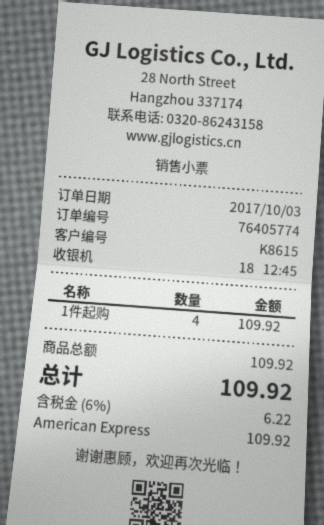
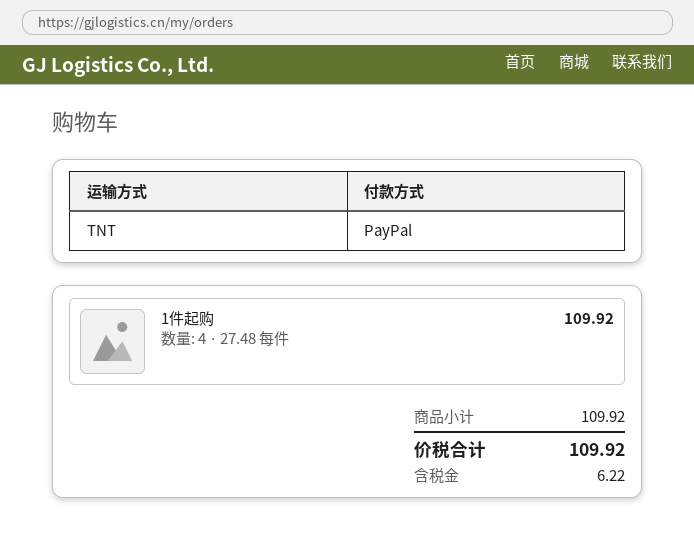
payment method: American Express -> PayPal

